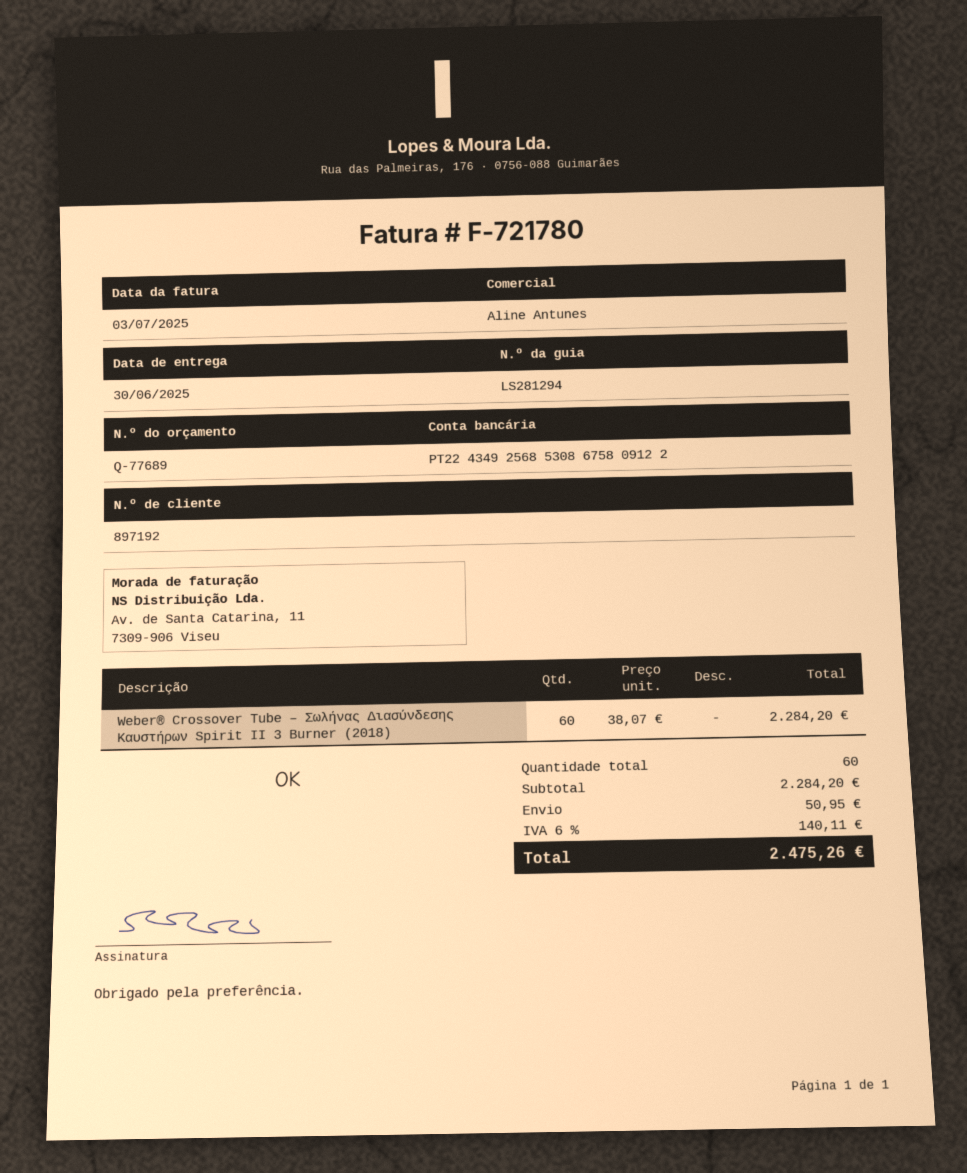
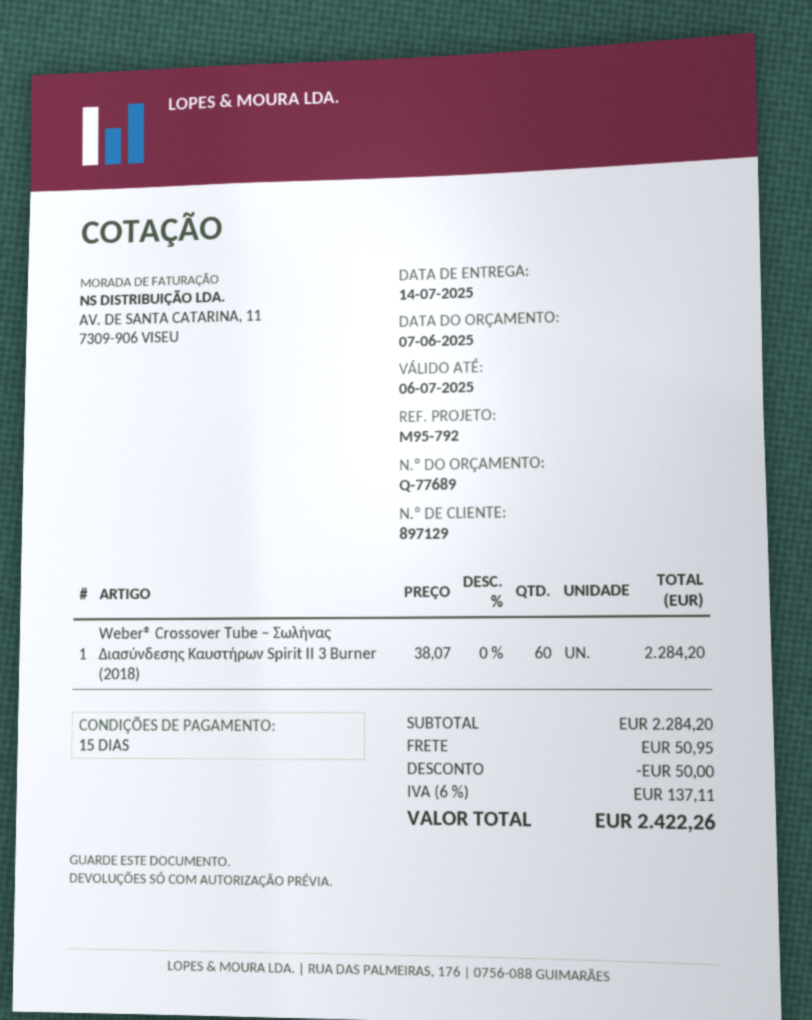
delivery date: 2025-06-30 -> 2025-07-14
customer number: 897192 -> 897129
discount: none -> 50.00
tax: 6% = 140.11 -> 6% = 137.11
total: 2475.26 -> 2422.26

